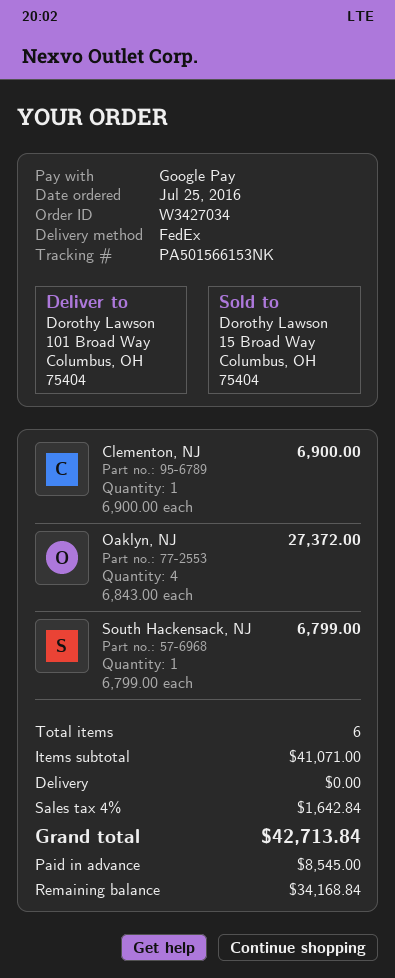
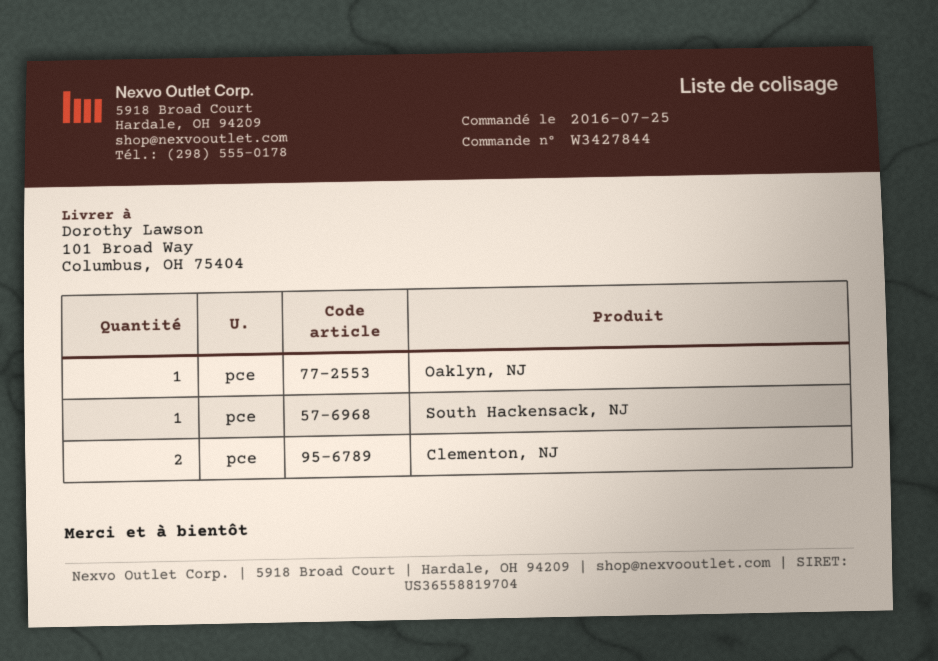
order number: W3427034 -> W3427844
Clementon, NJ: 1 -> 2
Oaklyn, NJ: 4 -> 1

